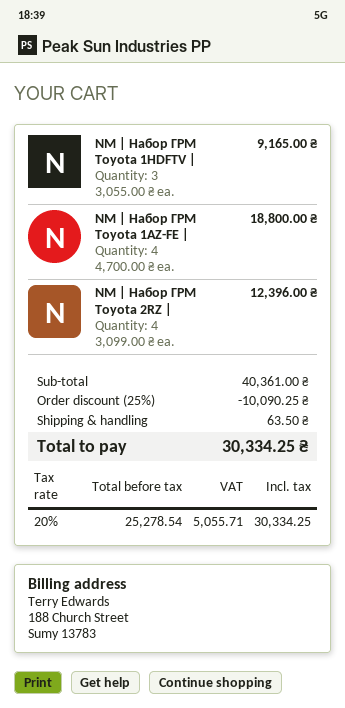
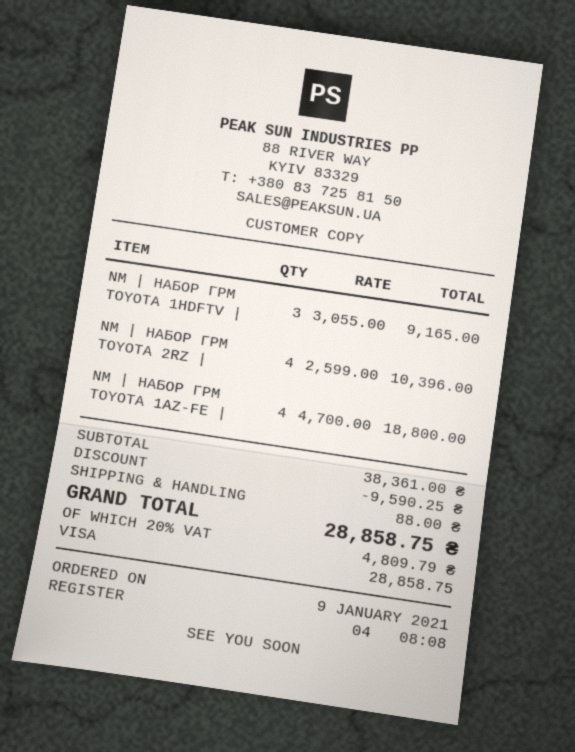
NM | Набор ГРМ Toyota 2RZ |: 4 x 3099.00 = 12396.00 -> 4 x 2599.00 = 10396.00
subtotal: 40361.00 -> 38361.00
discount: 10090.25 -> 9590.25
shipping: 63.50 -> 88.00
tax: 20% = 5055.71 -> 20% = 4809.79
total: 30334.25 -> 28858.75

